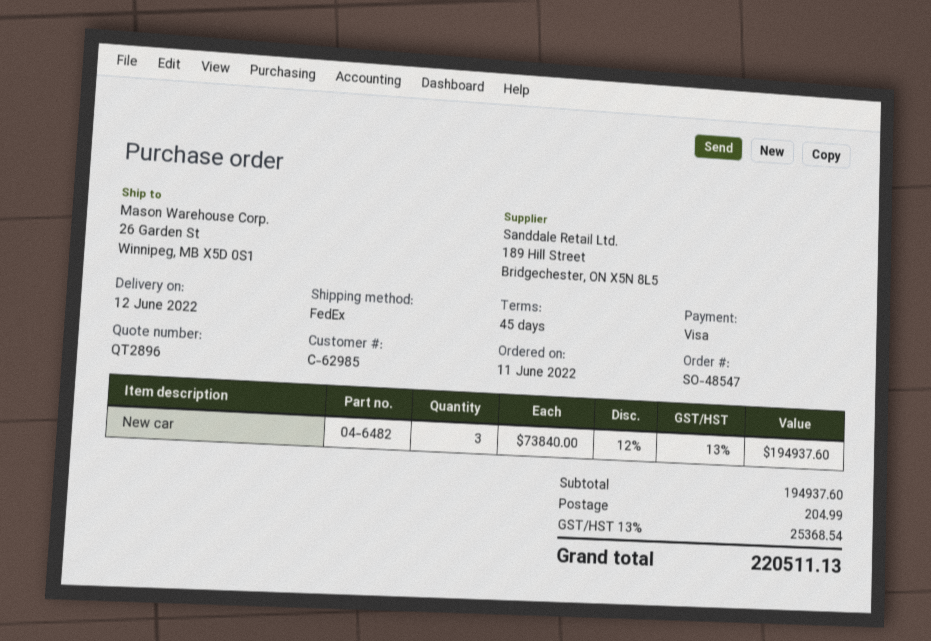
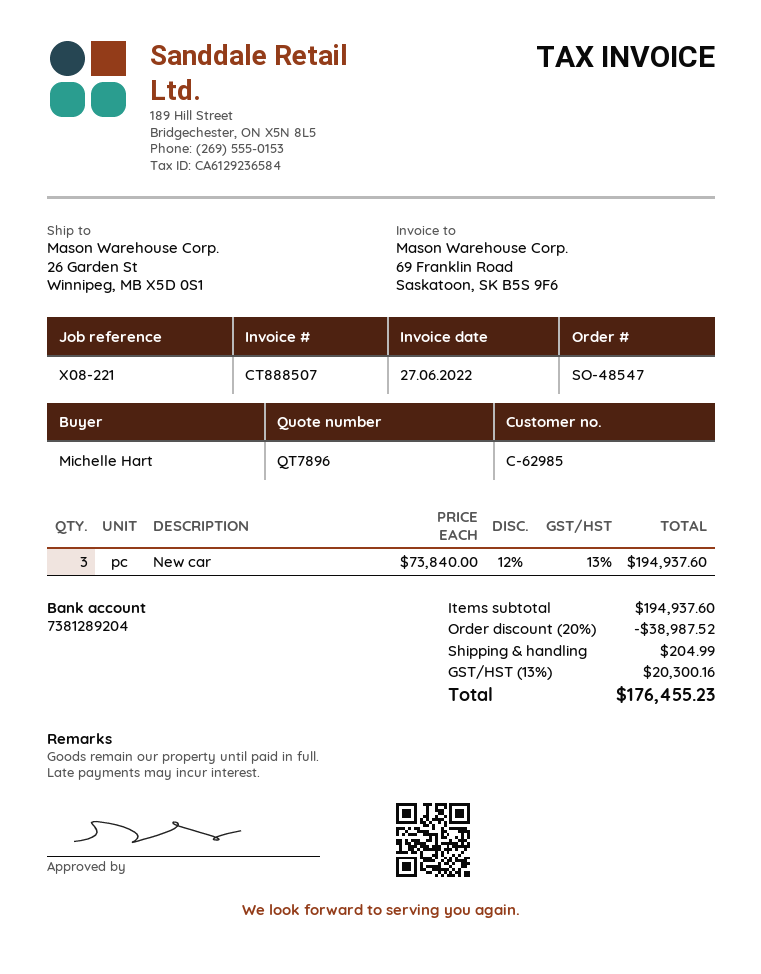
quote number: QT2896 -> QT7896
discount: none -> 20% = 38987.52
tax: 13% = 25368.54 -> 13% = 20300.16
total: 220511.13 -> 176455.23

